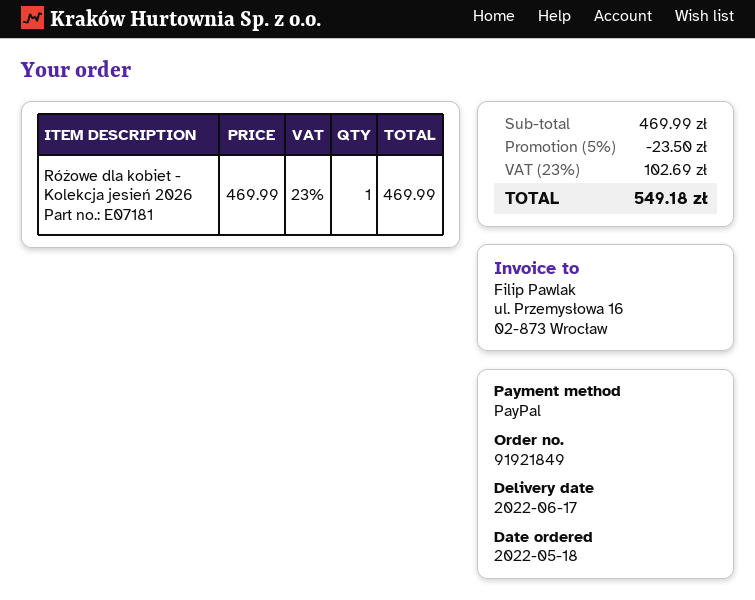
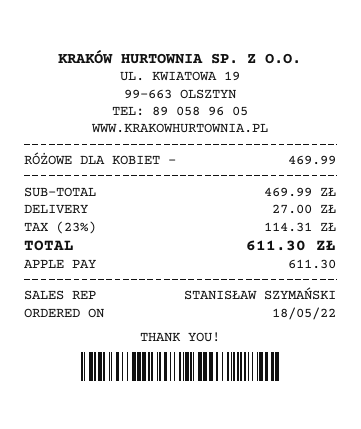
payment method: PayPal -> Apple Pay
discount: 5% = 23.50 -> none
shipping: none -> 27.00
tax: 23% = 102.69 -> 23% = 114.31
total: 549.18 -> 611.30

